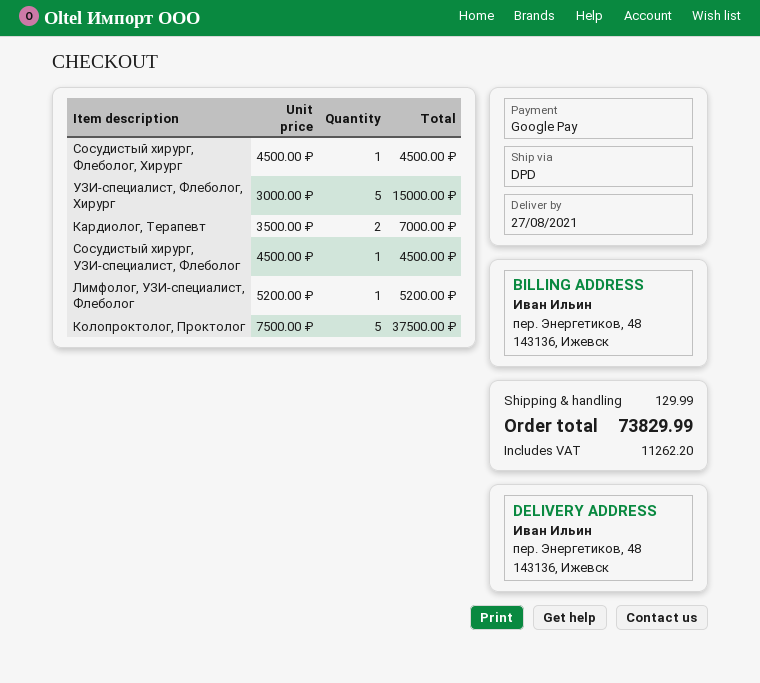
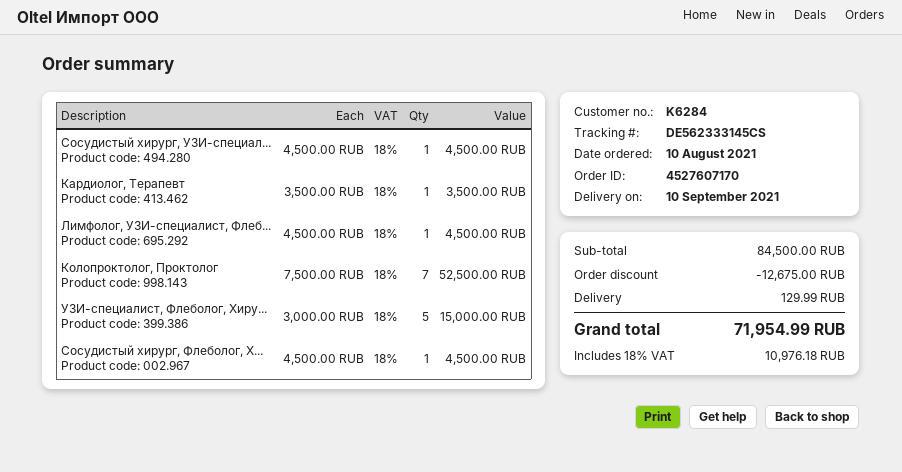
delivery date: 2021-08-27 -> 2021-09-10
Кардиолог, Терапевт: 2 x 3500.00 = 7000.00 -> 1 x 3500.00 = 3500.00
Лимфолог, УЗИ-специалист, Флеболог: 1 x 5200.00 = 5200.00 -> 1 x 4500.00 = 4500.00
Колопроктолог, Проктолог: 5 x 7500.00 = 37500.00 -> 7 x 7500.00 = 52500.00
discount: none -> 12675.00
tax: 11262.20 -> 10976.18
total: 73829.99 -> 71954.99

